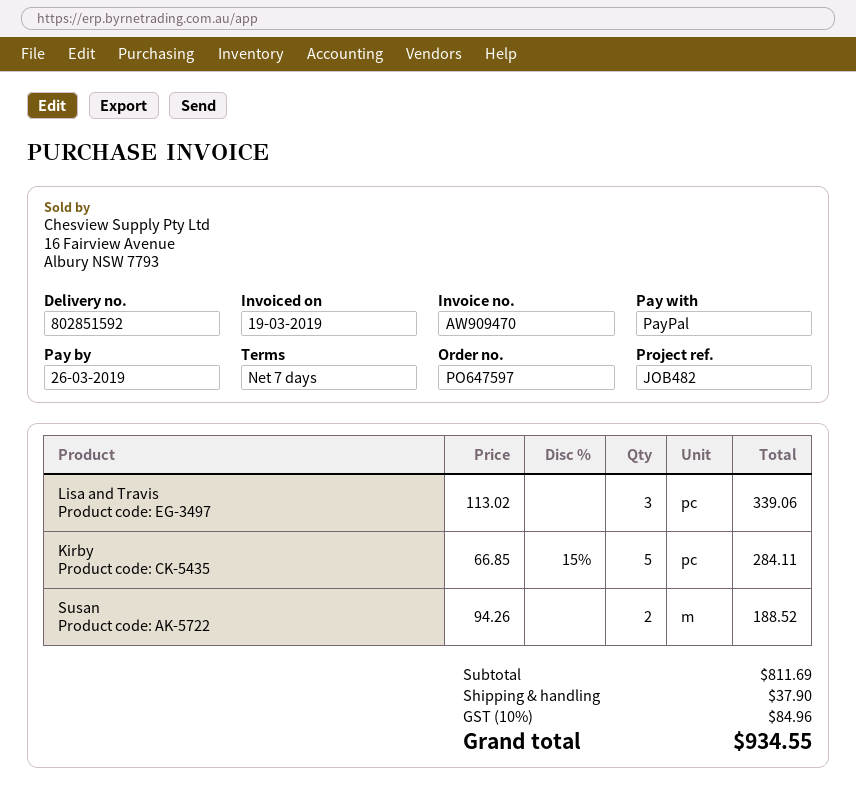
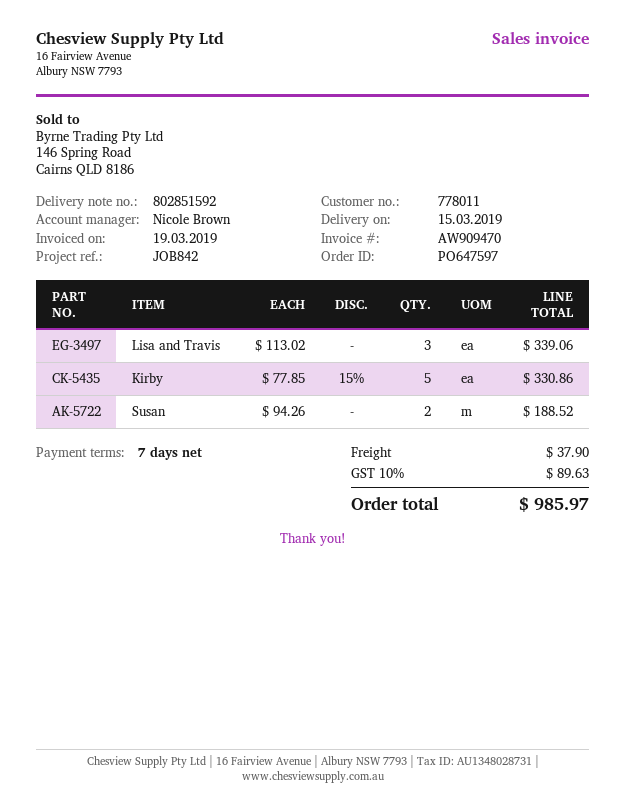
reference: JOB482 -> JOB842
Kirby: 5 x 66.85 - 15% = 284.11 -> 5 x 77.85 - 15% = 330.86
tax: 10% = 84.96 -> 10% = 89.63
total: 934.55 -> 985.97

